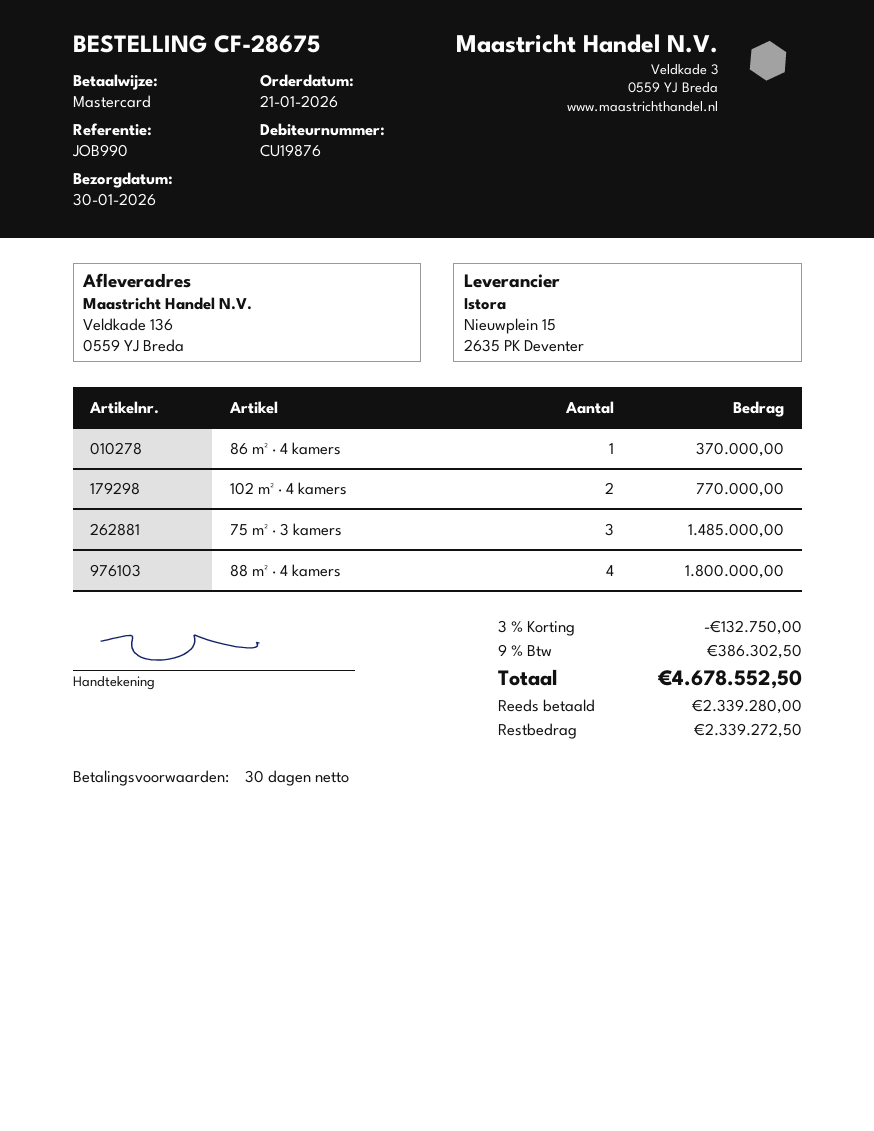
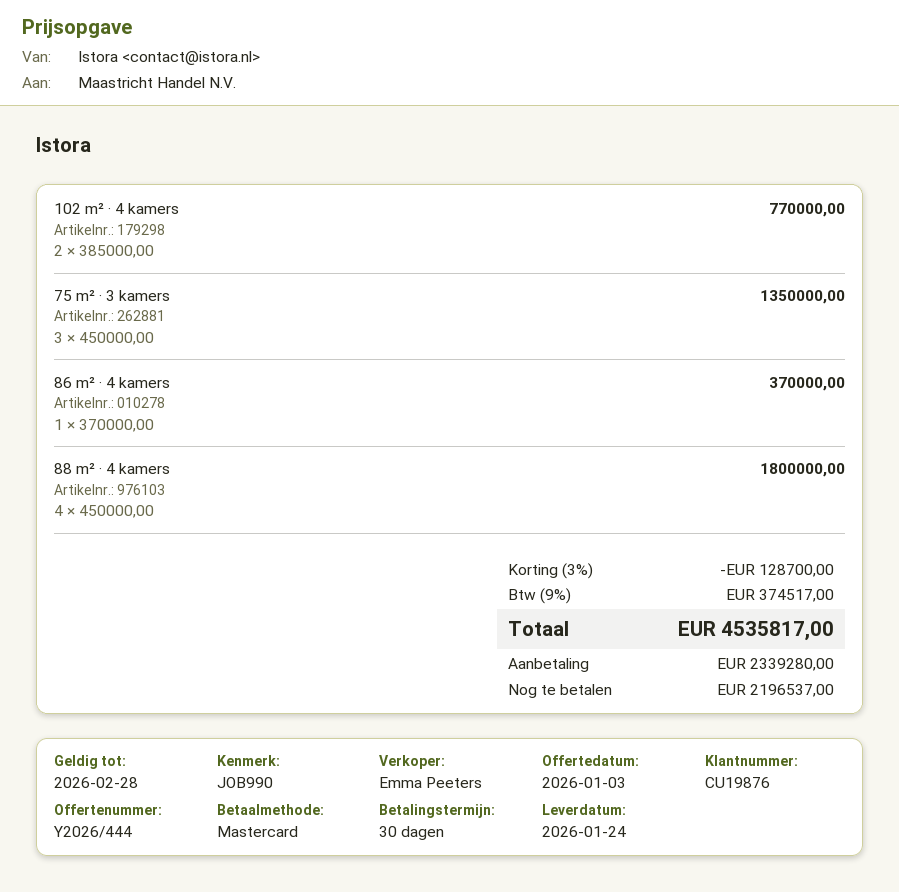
delivery date: 2026-01-30 -> 2026-01-24
75 m² · 3 kamers: 3 for 1485000.00 -> 3 for 1350000.00
discount: 3% = 132750.00 -> 3% = 128700.00
tax: 9% = 386302.50 -> 9% = 374517.00
total: 4678552.50 -> 4535817.00
balance: 2339272.50 -> 2196537.00

